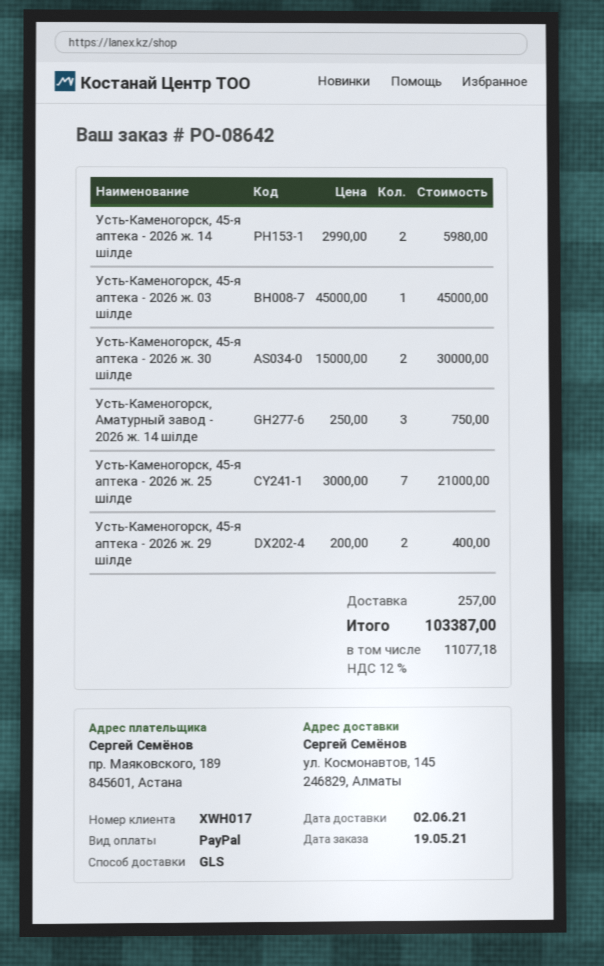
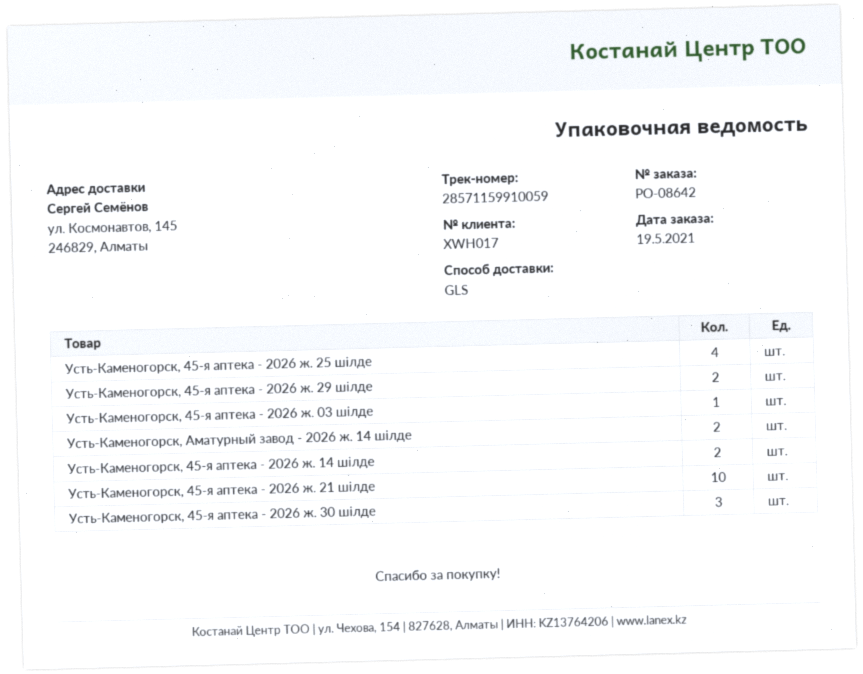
Усть-Каменогорск, 45-я аптека - 2026 ж. 30 шілде: 2 -> 3
Усть-Каменогорск, Аматурный завод - 2026 ж. 14 шілде: 3 -> 2
Усть-Каменогорск, 45-я аптека - 2026 ж. 25 шілде: 7 -> 4
Усть-Каменогорск, 45-я аптека - 2026 ж. 21 шілде: none -> 10

